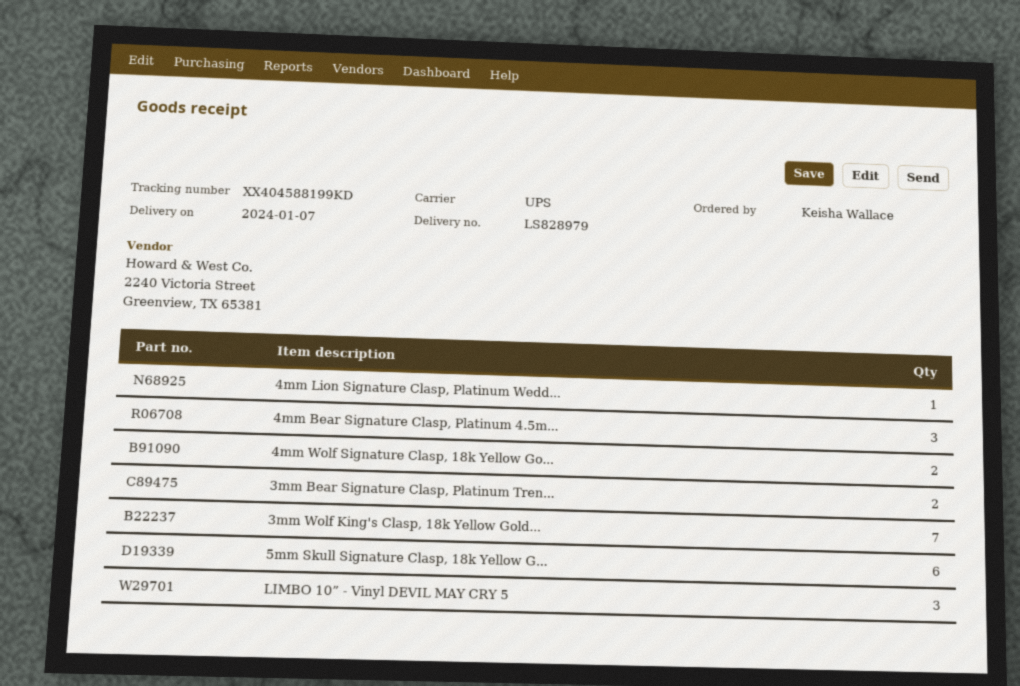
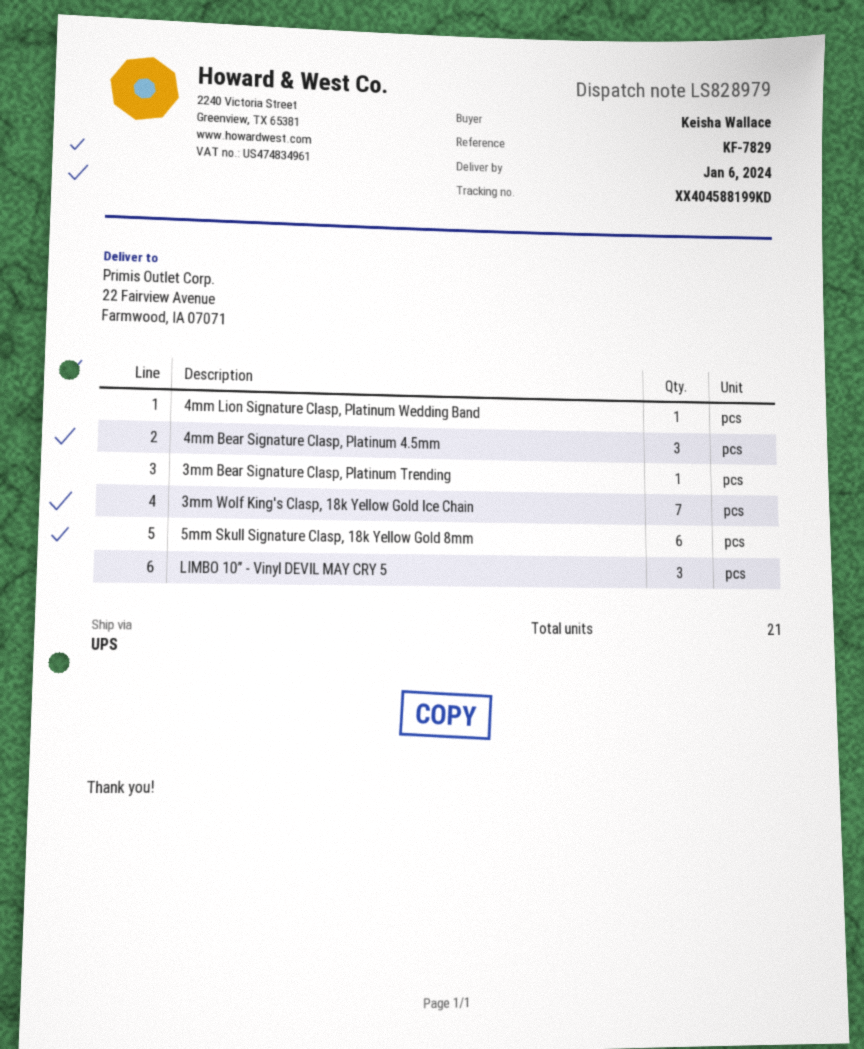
delivery date: 2024-01-07 -> 2024-01-06
4mm Wolf Signature Clasp, 18k Yellow Go...: 2 -> none
3mm Bear Signature Clasp, Platinum Tren...: 2 -> 1

